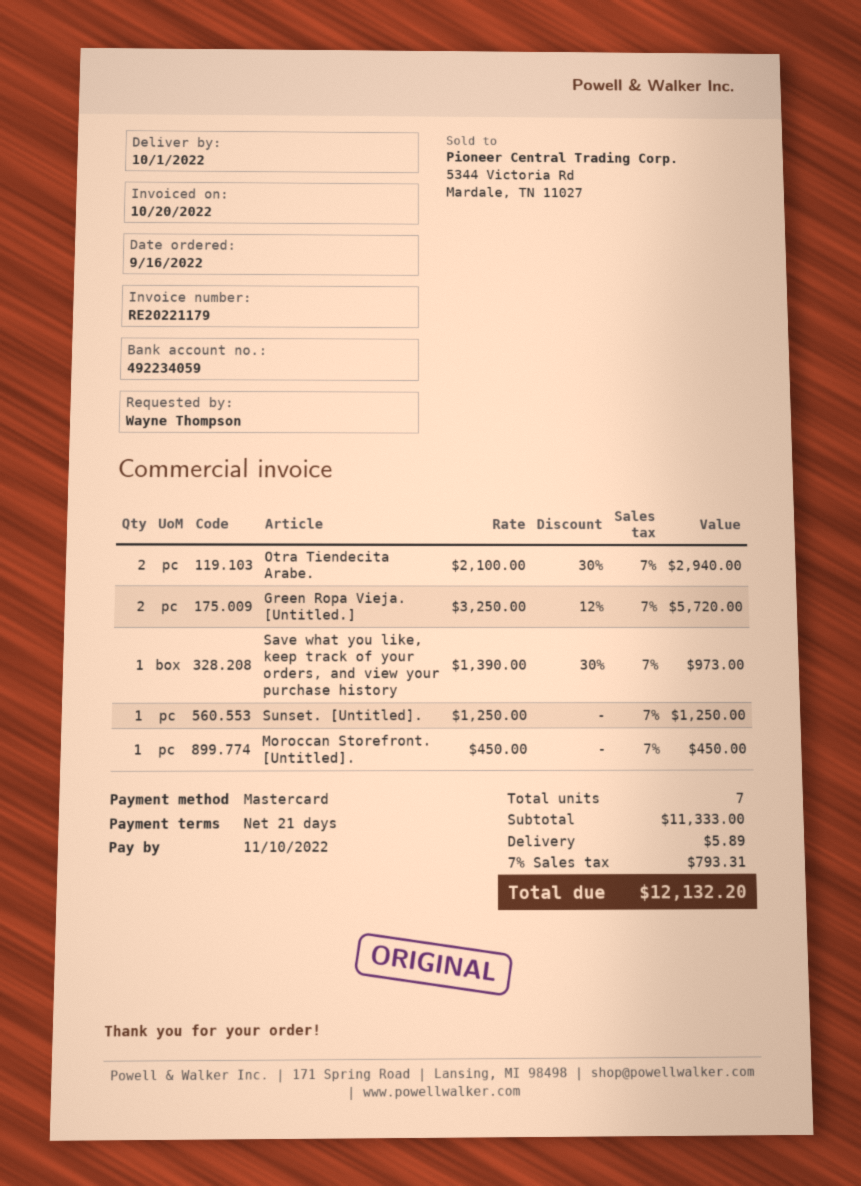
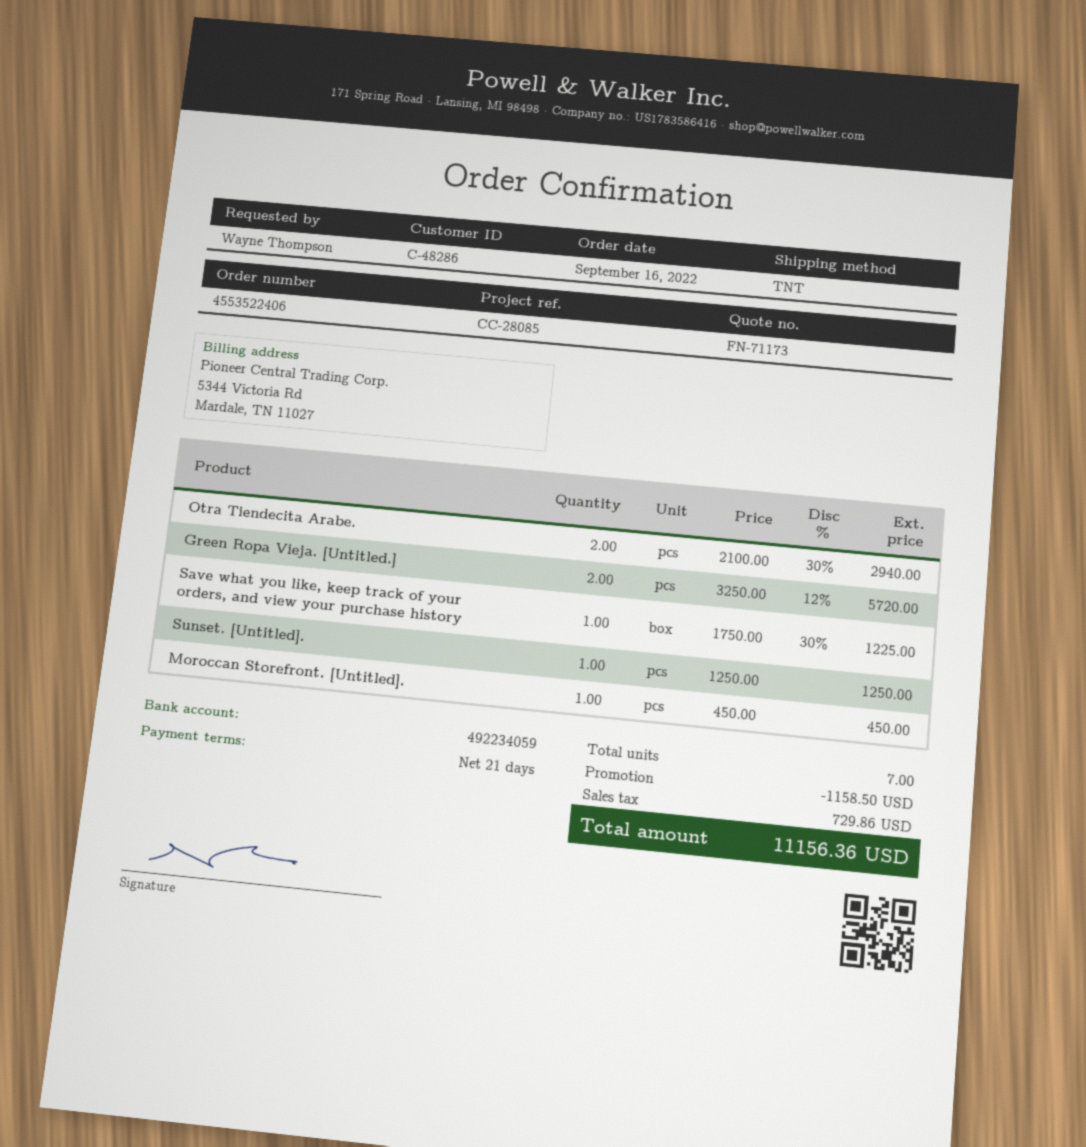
Save what you like, keep track of your orders, and view your purchase history: 1 x 1390.00 - 30% = 973.00 -> 1 x 1750.00 - 30% = 1225.00
discount: none -> 1158.50
shipping: 5.89 -> none
tax: 793.31 -> 729.86
total: 12132.20 -> 11156.36

